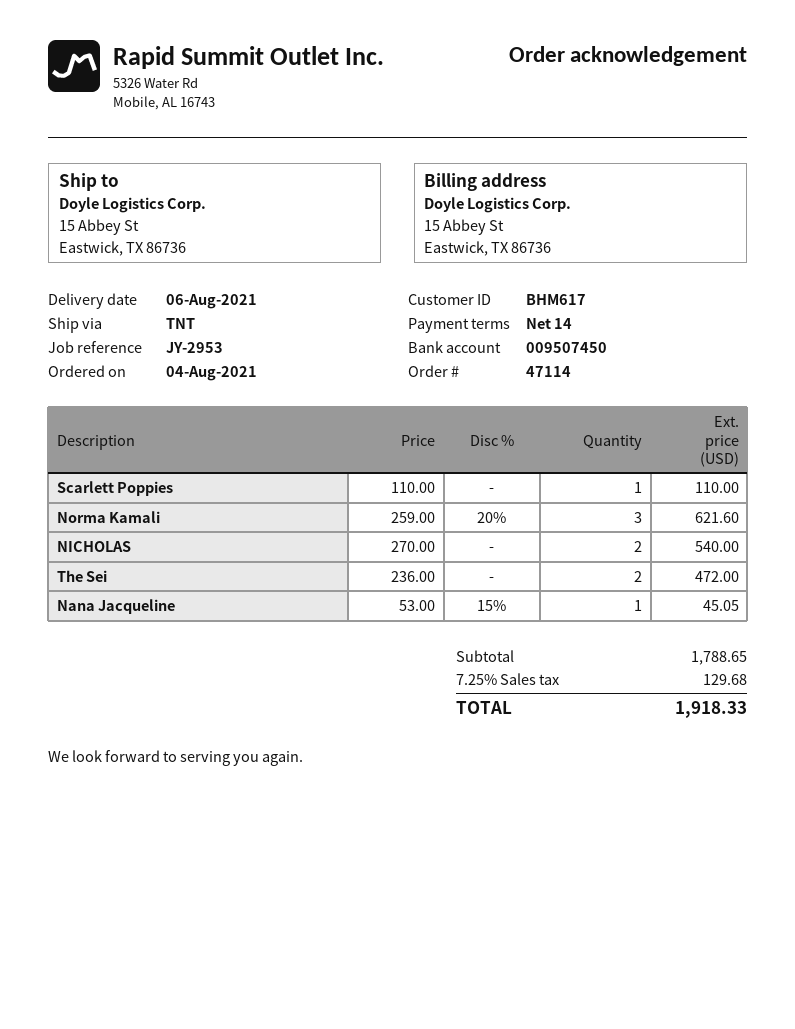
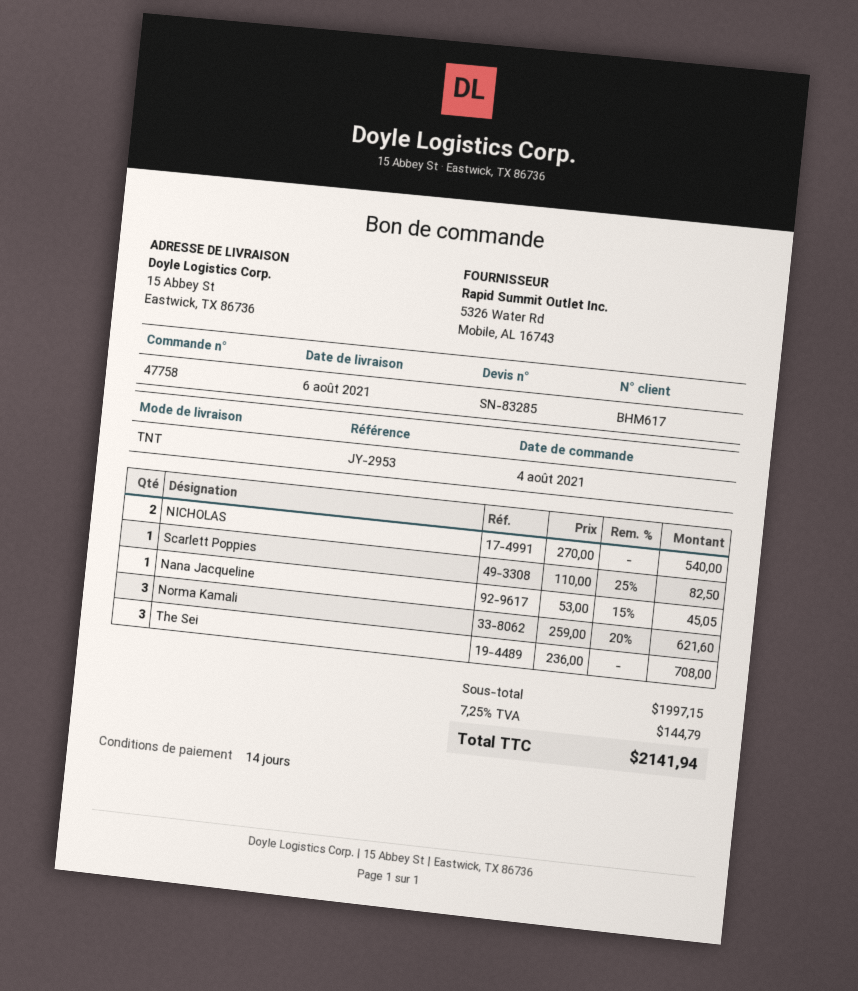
order number: 47114 -> 47758
Scarlett Poppies: 1 x 110.00 = 110.00 -> 1 x 110.00 - 25% = 82.50
The Sei: 2 x 236.00 = 472.00 -> 3 x 236.00 = 708.00
subtotal: 1788.65 -> 1997.15
tax: 7.25% = 129.68 -> 7.25% = 144.79
total: 1918.33 -> 2141.94

